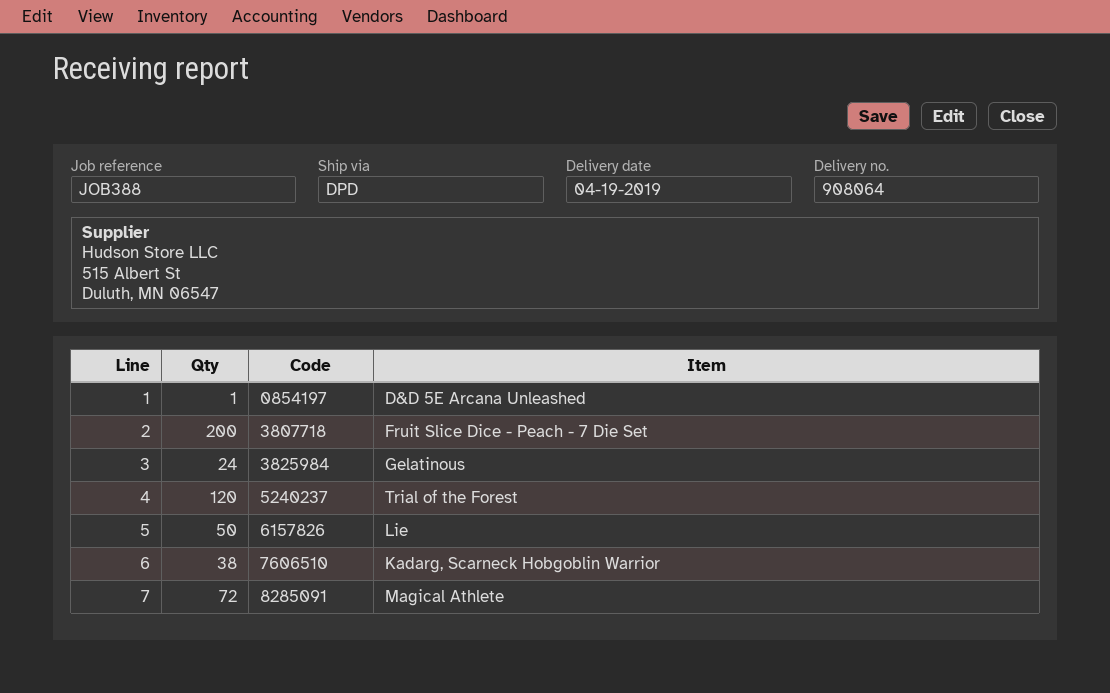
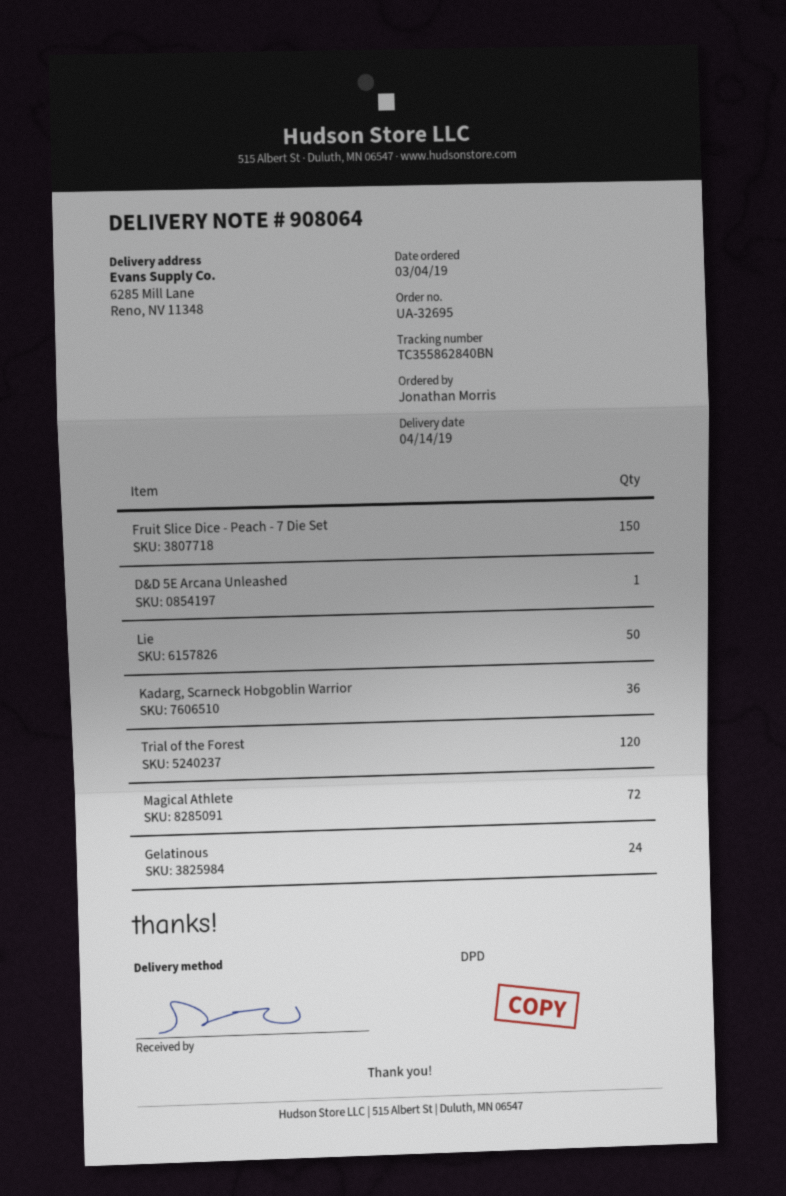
delivery date: 2019-04-19 -> 2019-04-14
Fruit Slice Dice - Peach - 7 Die Set: 200 -> 150
Kadarg, Scarneck Hobgoblin Warrior: 38 -> 36

